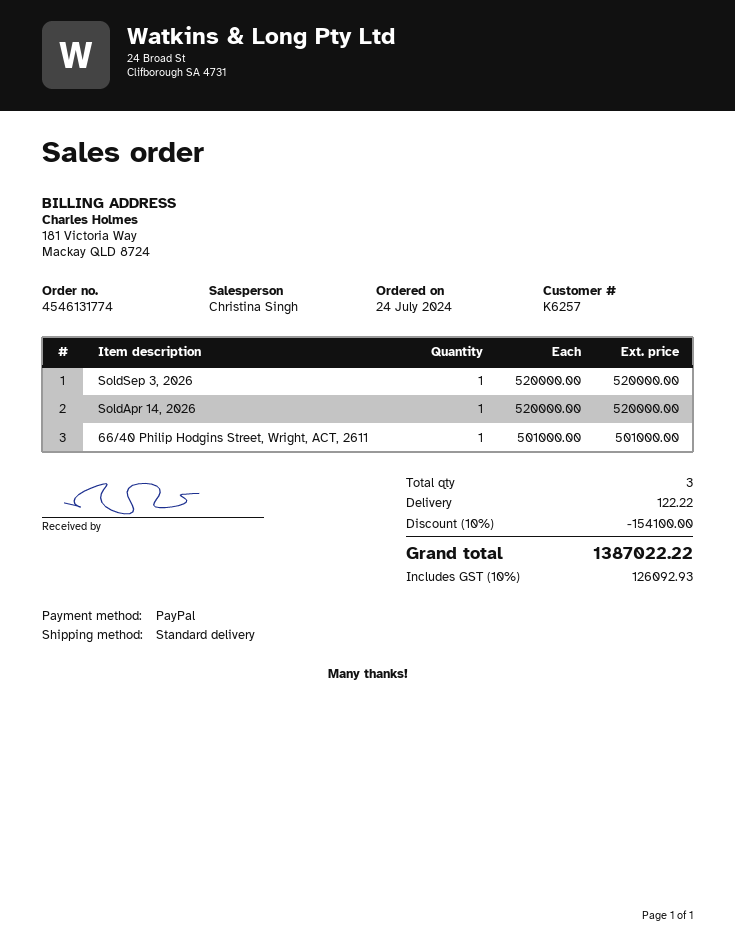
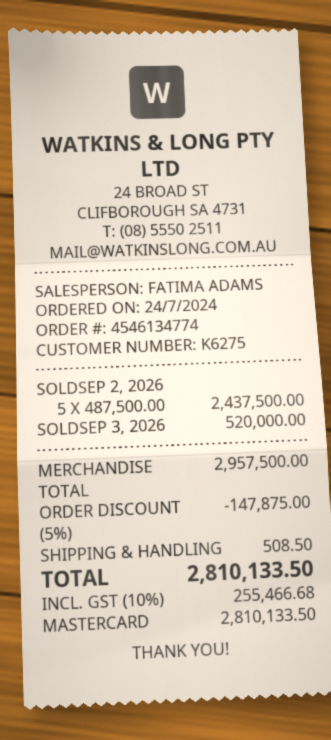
order number: 4546131774 -> 4546134774
customer number: K6257 -> K6275
sales rep: Christina Singh -> FATIMA ADAMS
payment method: PayPal -> Mastercard
SoldApr 14, 2026: 1 x 520000.00 = 520000.00 -> none
66/40 Philip Hodgins Street, Wright, ACT, 2611: 1 x 501000.00 = 501000.00 -> none
SOLDSEP 2, 2026: none -> 5 x 487500.00 = 2437500.00
discount: 10% = 154100.00 -> 5% = 147875.00
shipping: 122.22 -> 508.50
tax: 10% = 126092.93 -> 10% = 255466.68
total: 1387022.22 -> 2810133.50

